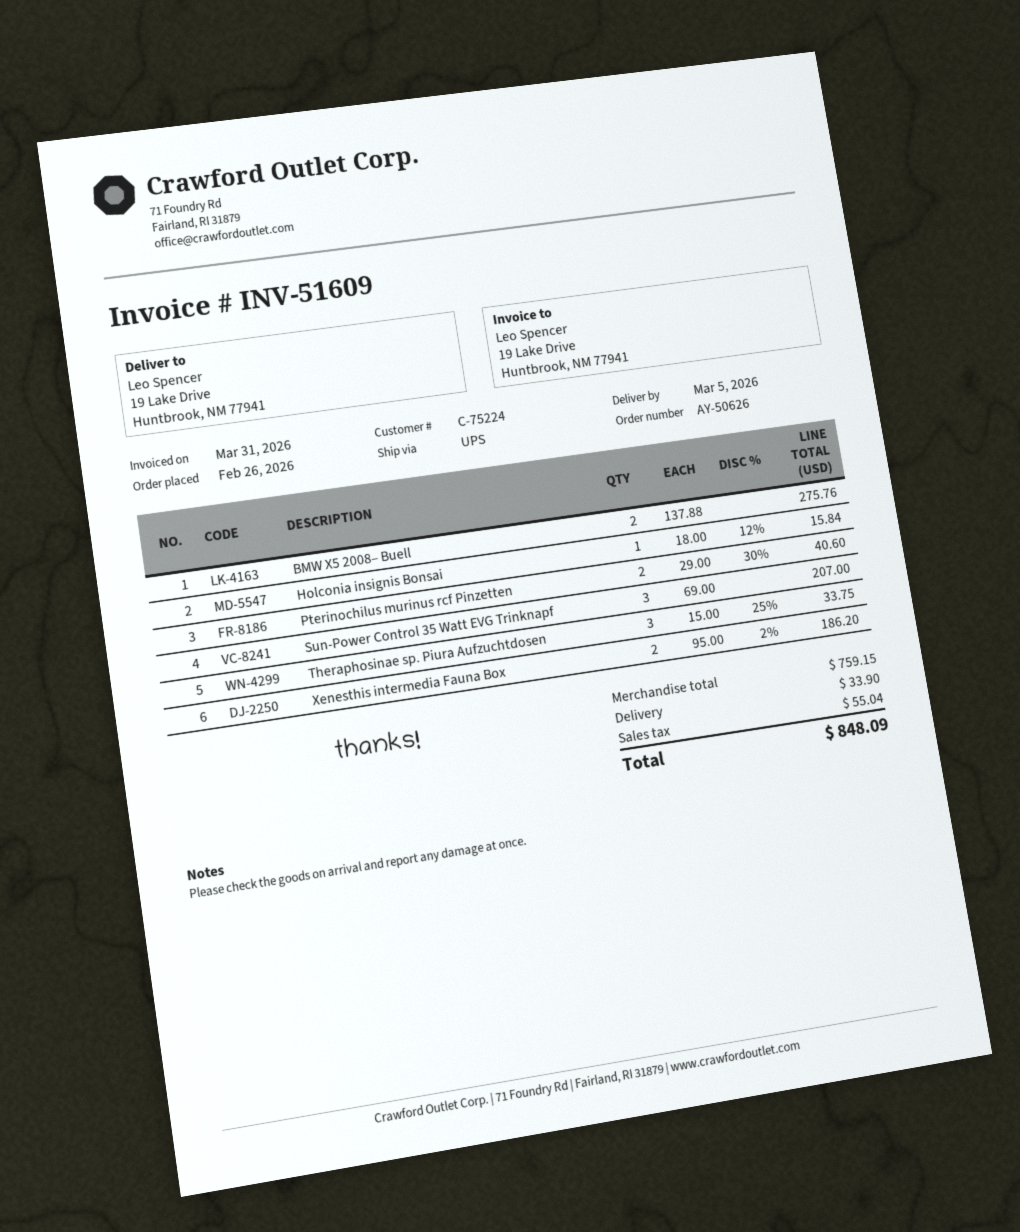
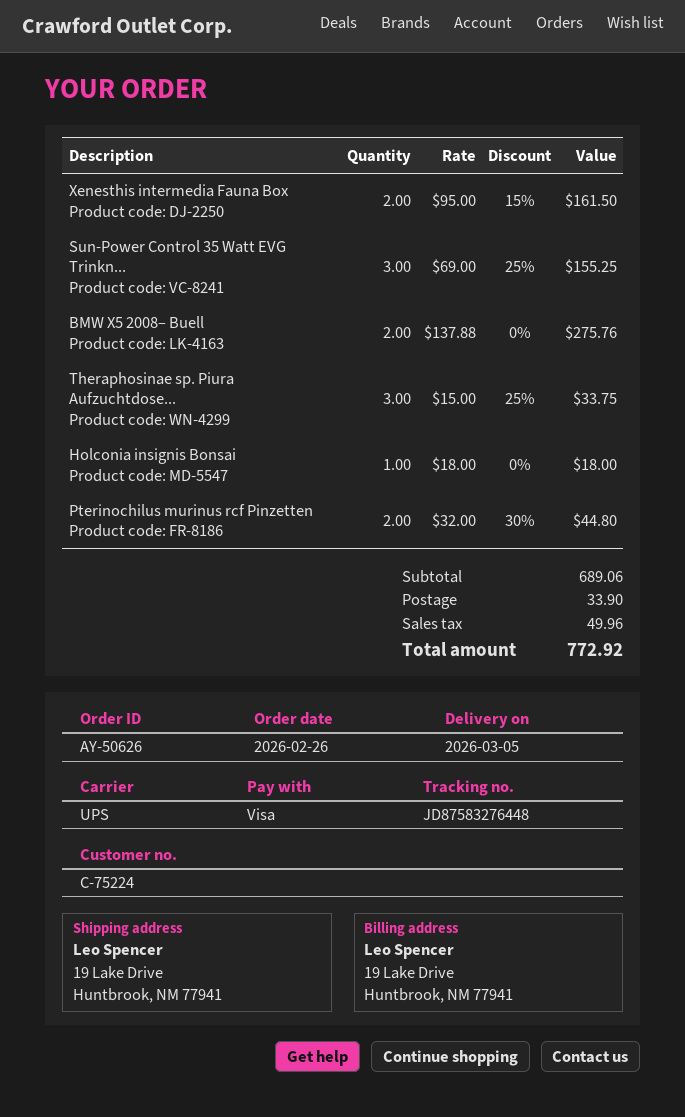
Holconia insignis Bonsai: 1 x 18.00 - 12% = 15.84 -> 1 x 18.00 = 18.00
Pterinochilus murinus rcf Pinzetten: 2 x 29.00 - 30% = 40.60 -> 2 x 32.00 - 30% = 44.80
Sun-Power Control 35 Watt EVG Trinknapf: 3 x 69.00 = 207.00 -> 3 x 69.00 - 25% = 155.25
Xenesthis intermedia Fauna Box: 2 x 95.00 - 2% = 186.20 -> 2 x 95.00 - 15% = 161.50
subtotal: 759.15 -> 689.06
tax: 55.04 -> 49.96
total: 848.09 -> 772.92

